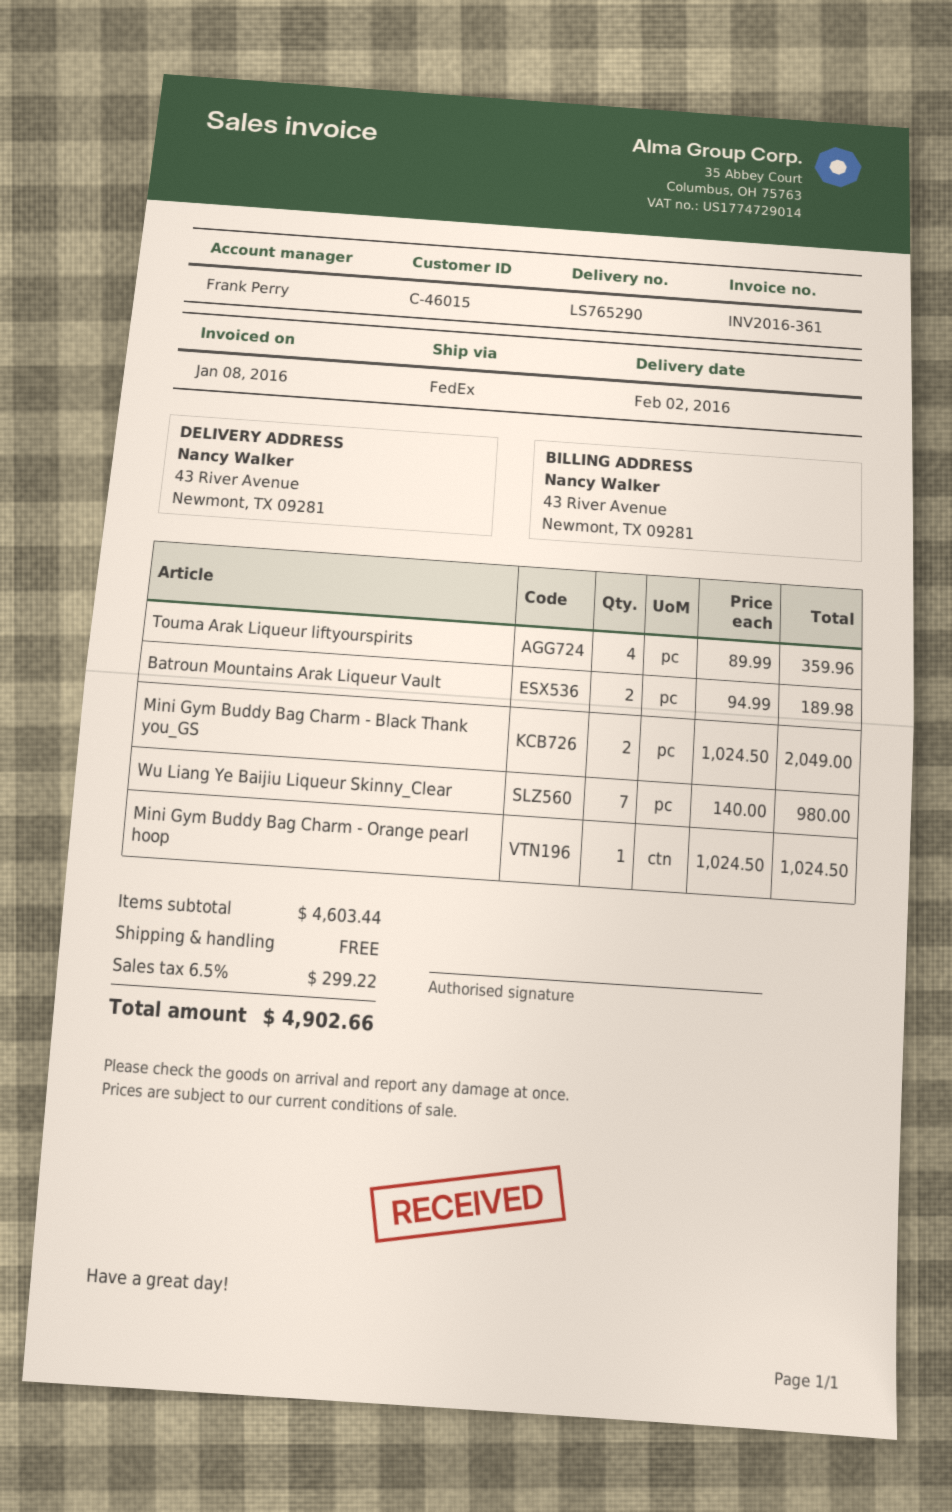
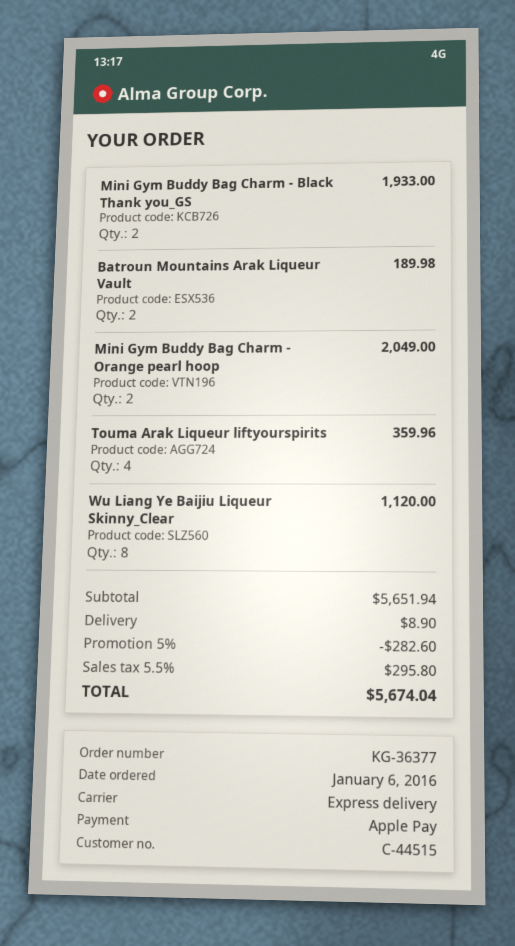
customer number: C-46015 -> C-44515
shipping method: FedEx -> express
Mini Gym Buddy Bag Charm - Black Thank you_GS: 2 for 2049.00 -> 2 for 1933.00
Wu Liang Ye Baijiu Liqueur Skinny_Clear: 7 for 980.00 -> 8 for 1120.00
Mini Gym Buddy Bag Charm - Orange pearl hoop: 1 for 1024.50 -> 2 for 2049.00
subtotal: 4603.44 -> 5651.94
discount: none -> 5% = 282.60
shipping: 0.00 -> 8.90
tax: 6.5% = 299.22 -> 5.5% = 295.80
total: 4902.66 -> 5674.04

